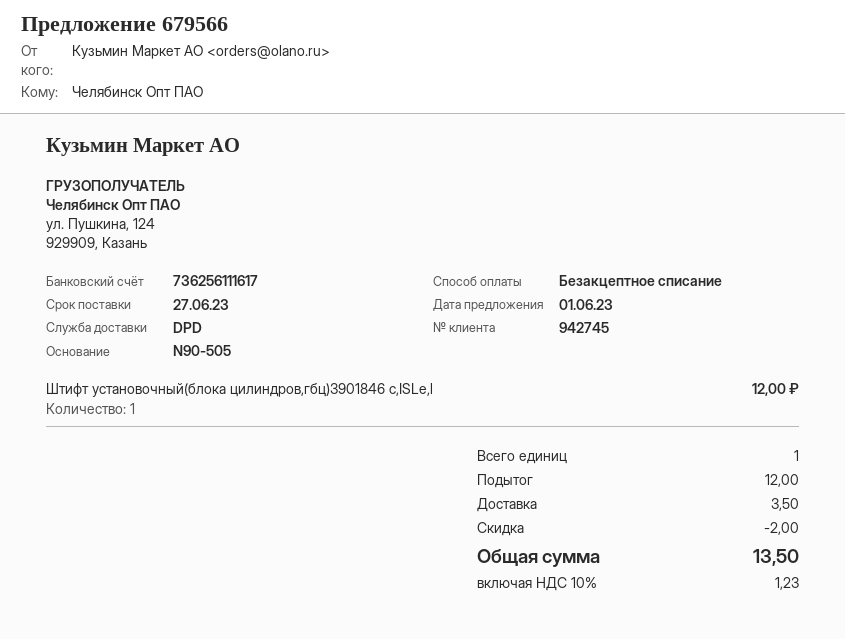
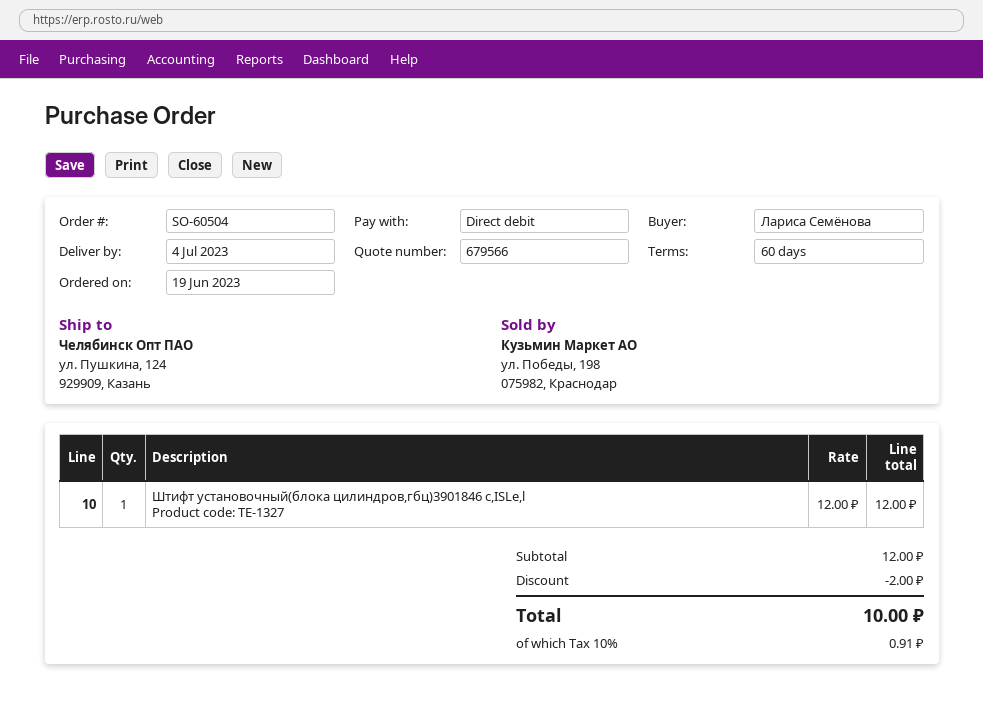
delivery date: 2023-06-27 -> 2023-07-04
shipping: 3.50 -> none
tax: 10% = 1.23 -> 10% = 0.91
total: 13.50 -> 10.00

